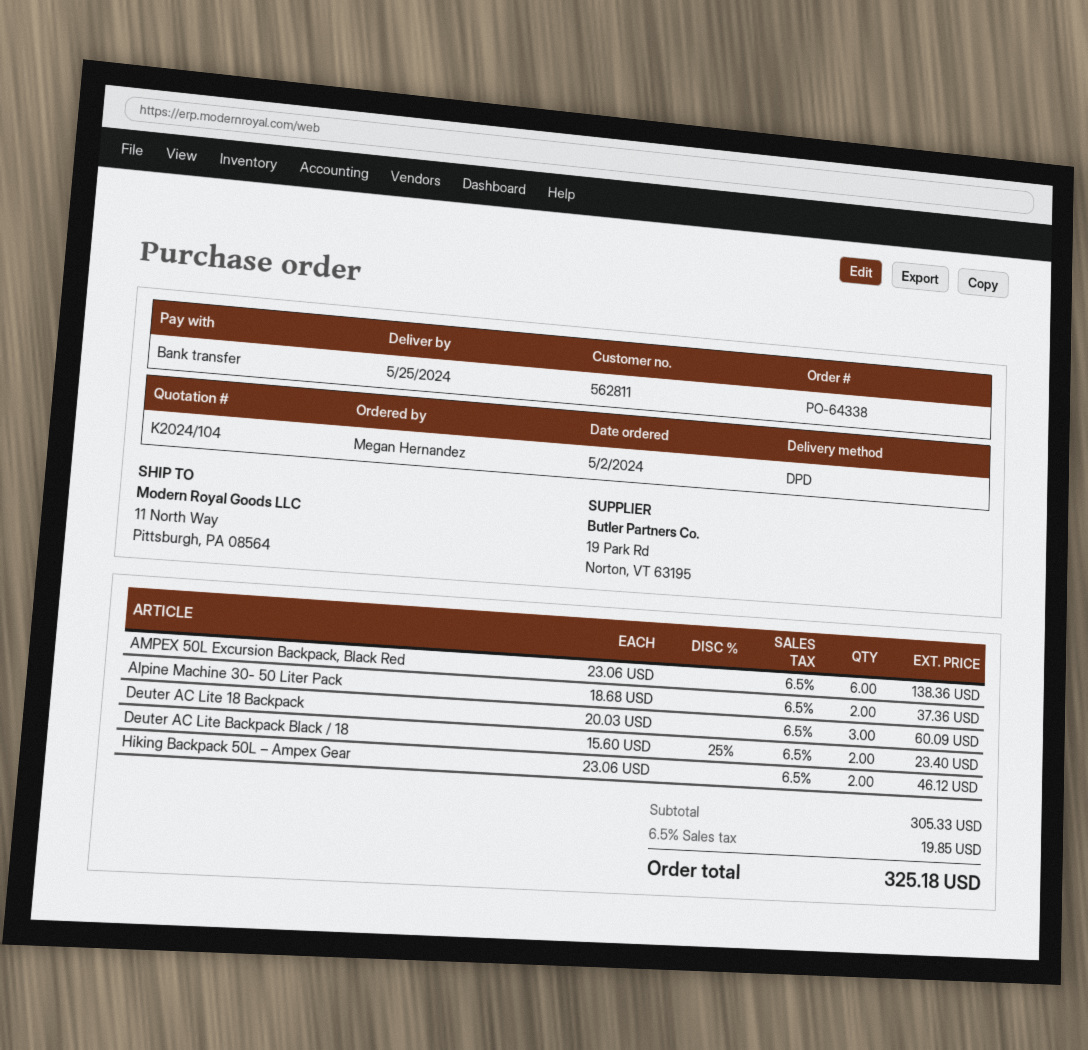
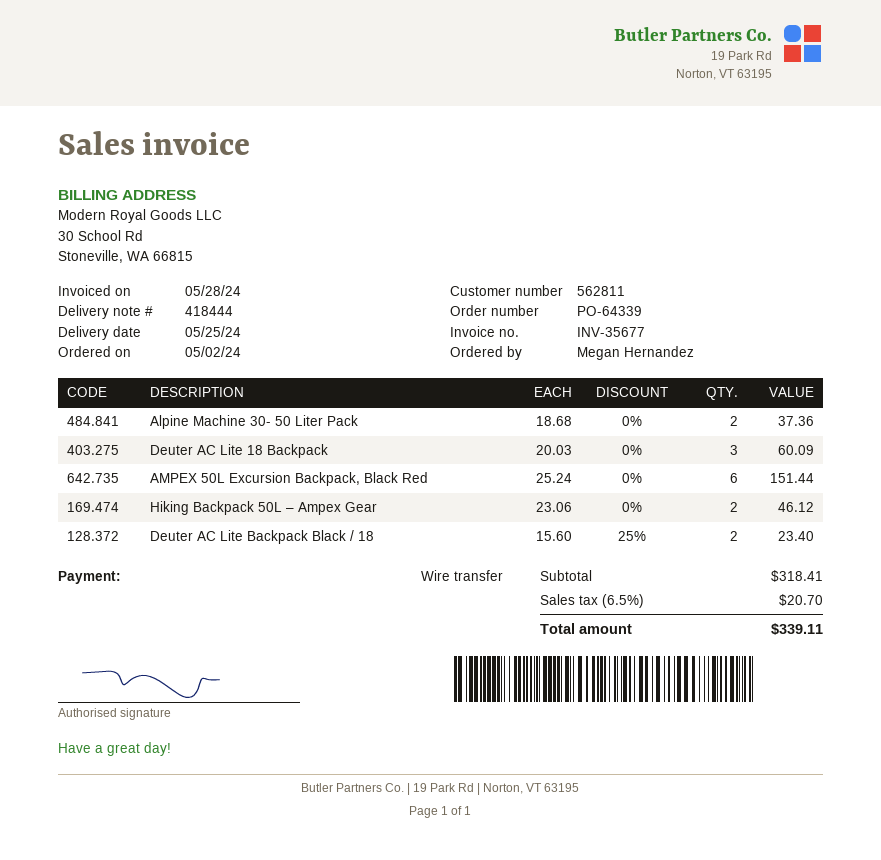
order number: PO-64338 -> PO-64339
AMPEX 50L Excursion Backpack, Black Red: 6 x 23.06 = 138.36 -> 6 x 25.24 = 151.44
subtotal: 305.33 -> 318.41
tax: 6.5% = 19.85 -> 6.5% = 20.70
total: 325.18 -> 339.11

